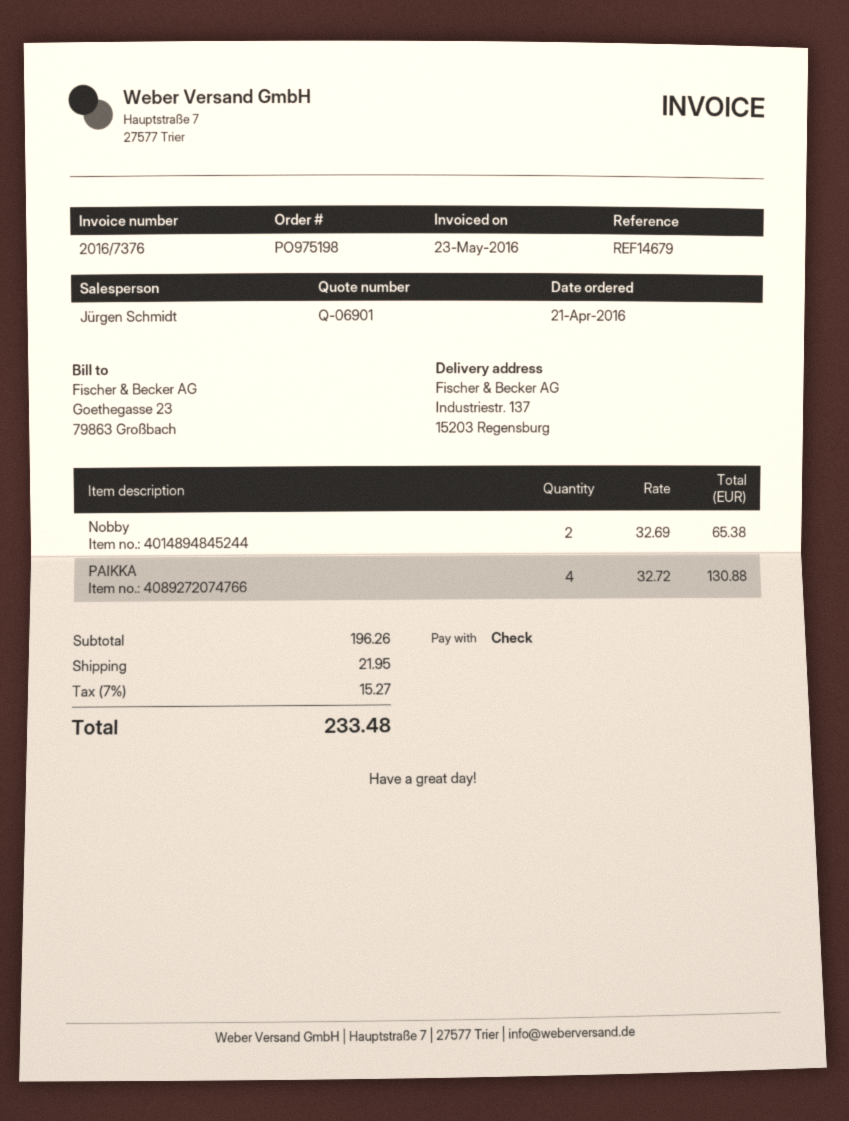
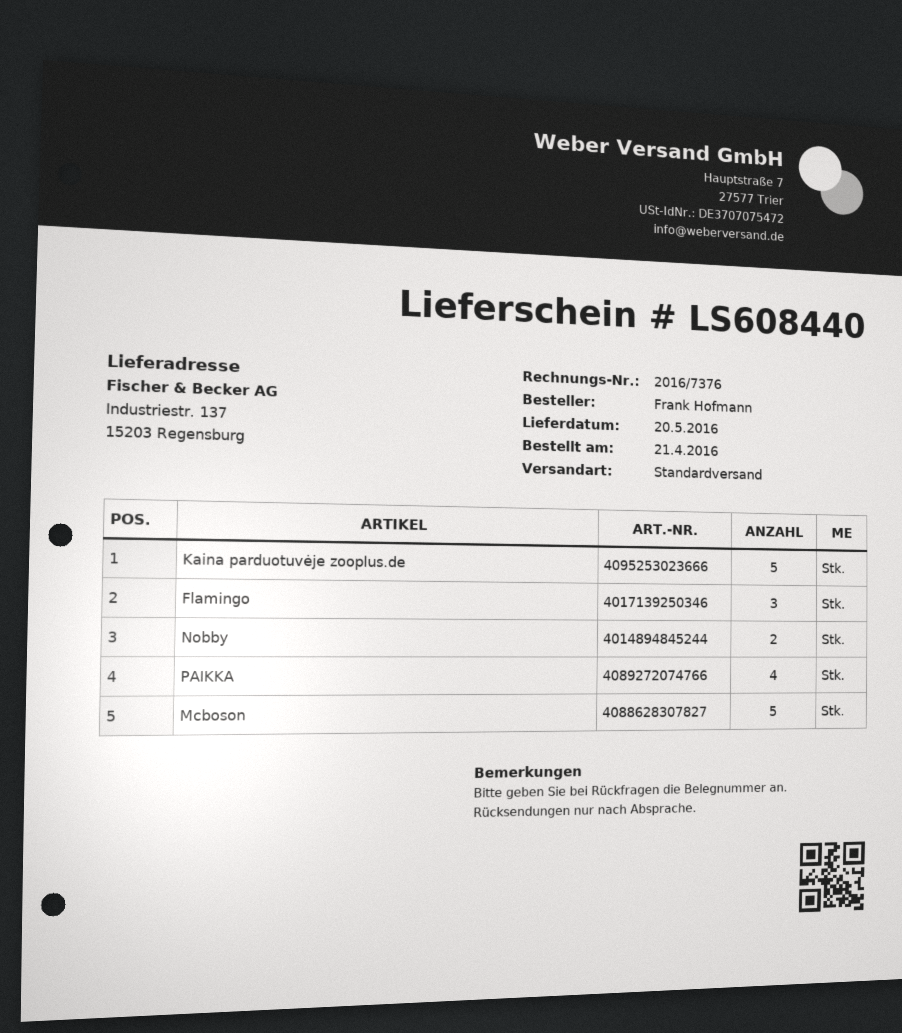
Kaina parduotuvėje zooplus.de: none -> 5
Flamingo: none -> 3
Mcboson: none -> 5

